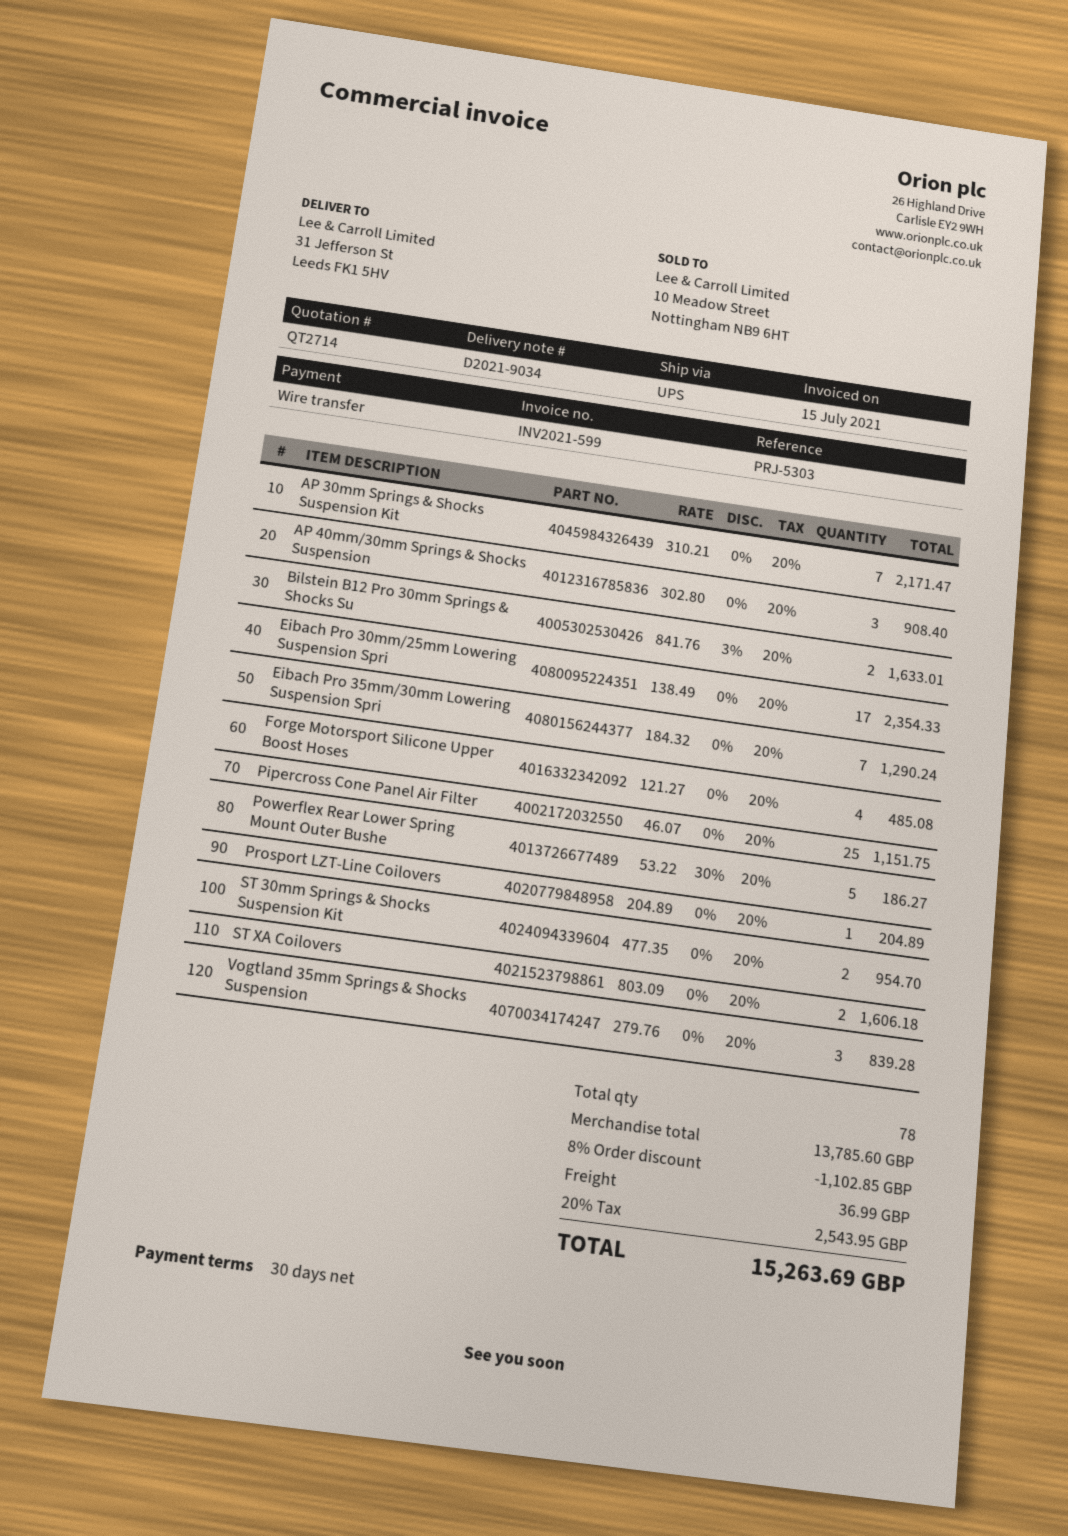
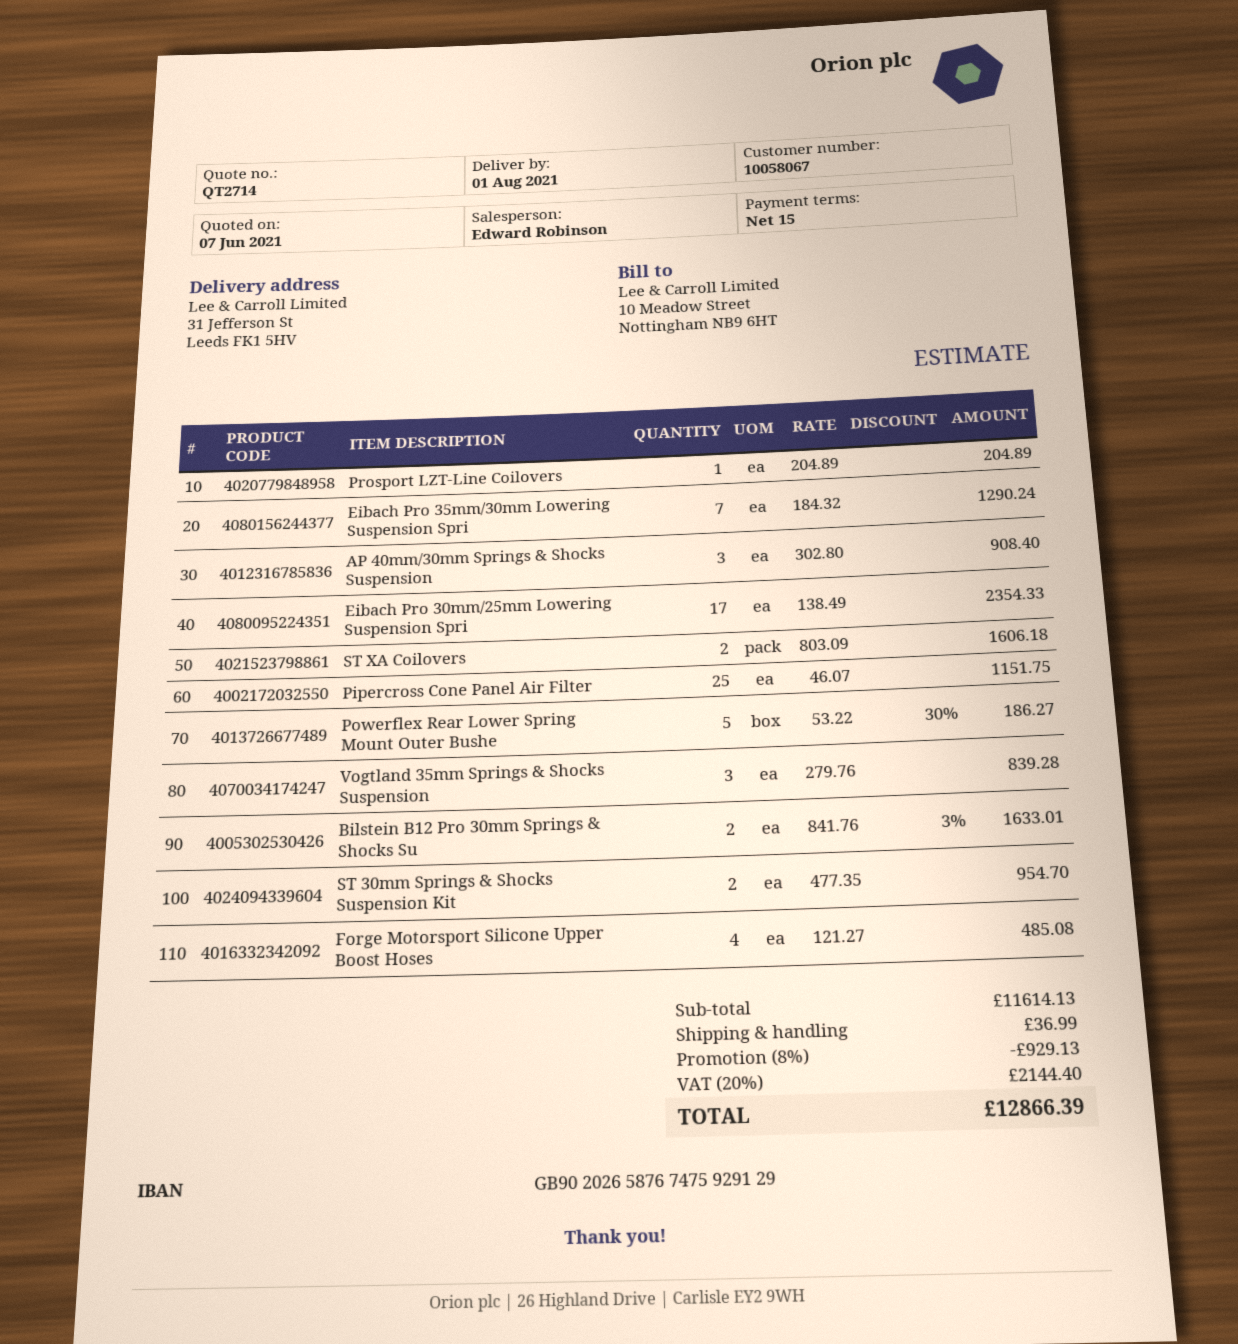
payment terms: 30 days -> 15 days
AP 30mm Springs & Shocks Suspension Kit: 7 x 310.21 = 2171.47 -> none
subtotal: 13785.60 -> 11614.13
discount: 8% = 1102.85 -> 8% = 929.13
tax: 20% = 2543.95 -> 20% = 2144.40
total: 15263.69 -> 12866.39

